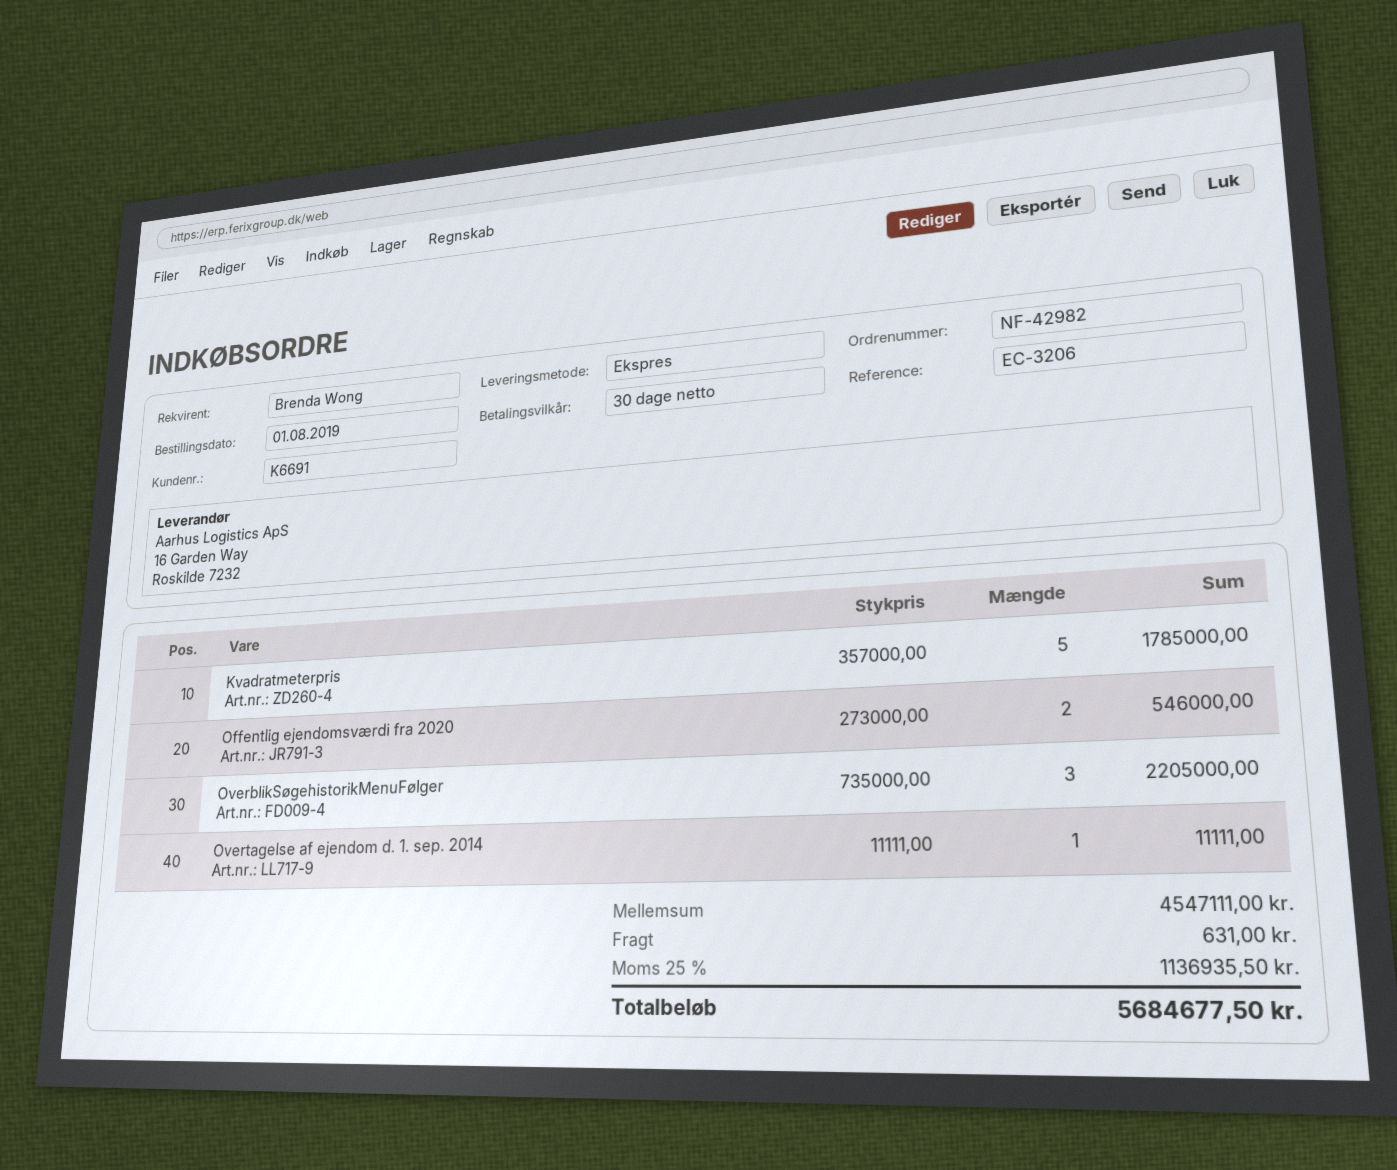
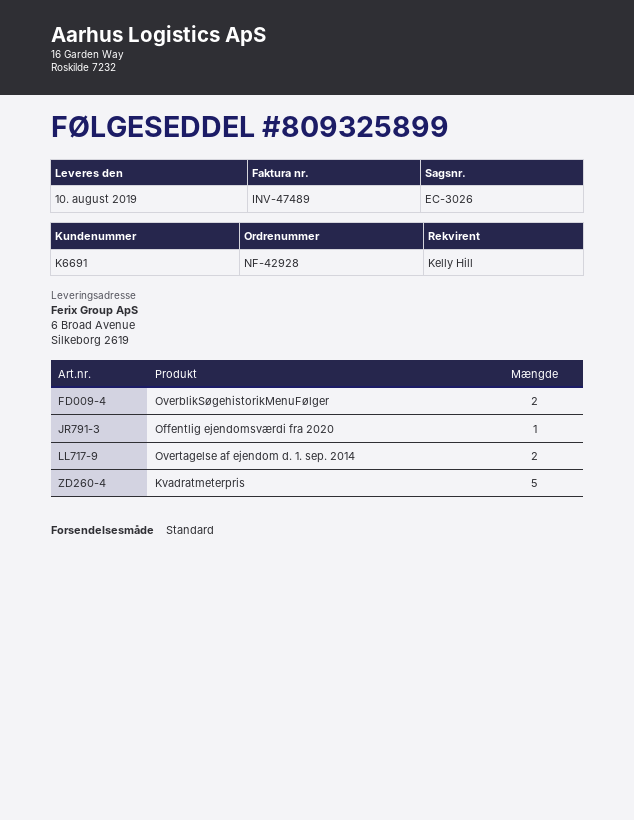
order number: NF-42982 -> NF-42928
reference: EC-3206 -> EC-3026
ordered by: Brenda Wong -> Kelly Hill
shipping method: express -> standard
Offentlig ejendomsværdi fra 2020: 2 -> 1
OverblikSøgehistorikMenuFølger: 3 -> 2
Overtagelse af ejendom d. 1. sep. 2014: 1 -> 2

